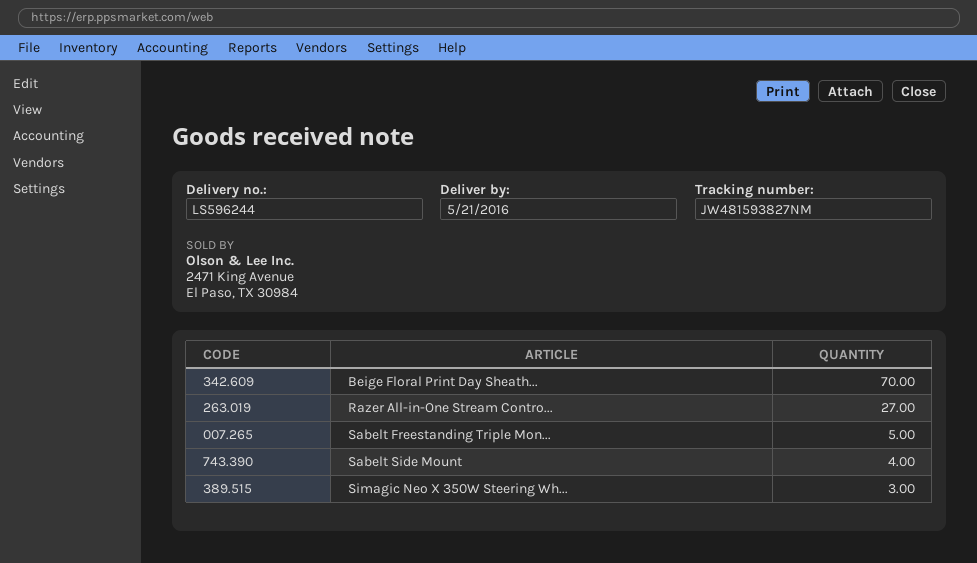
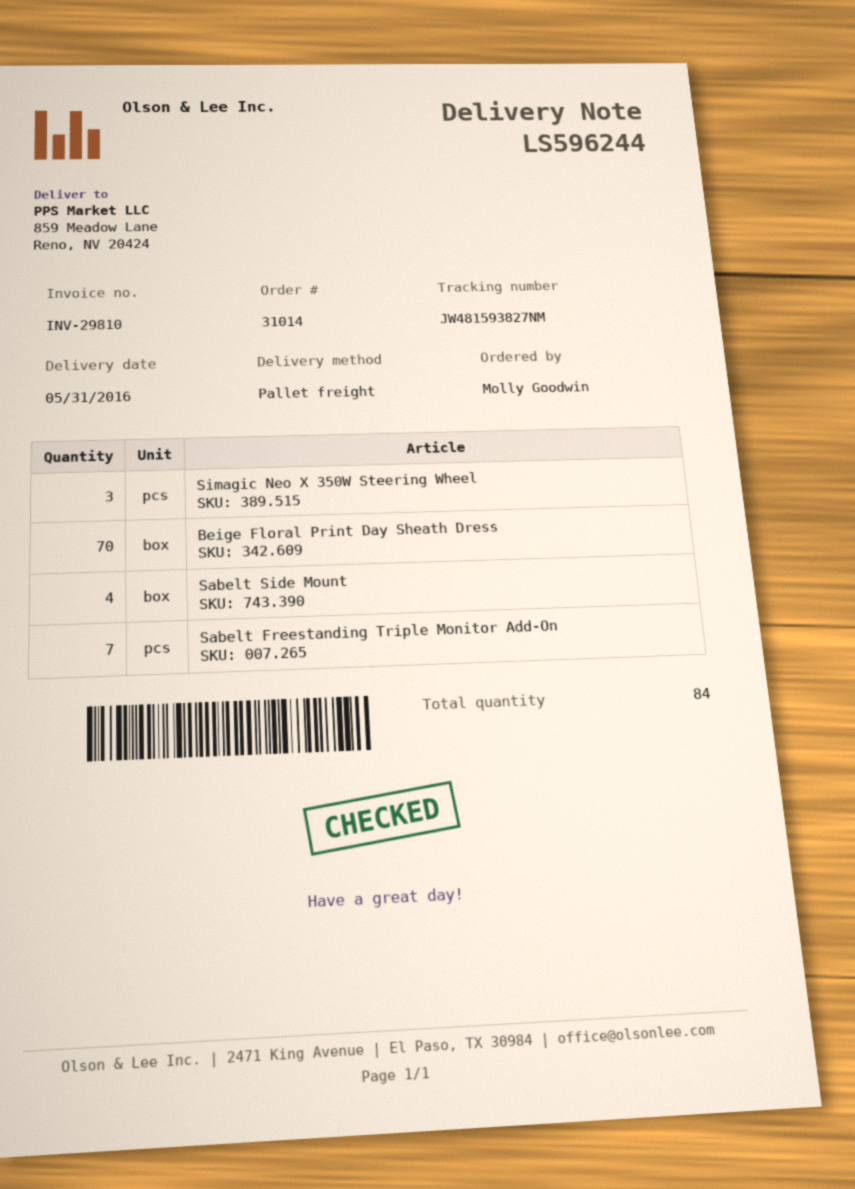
delivery date: 2016-05-21 -> 2016-05-31
Razer All-in-One Stream Contro...: 27 -> none
Sabelt Freestanding Triple Mon...: 5 -> 7

